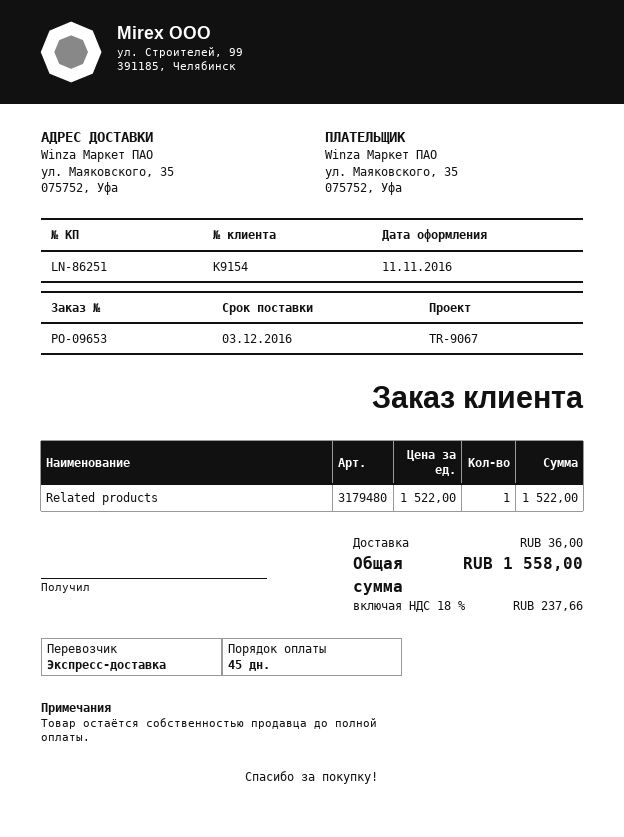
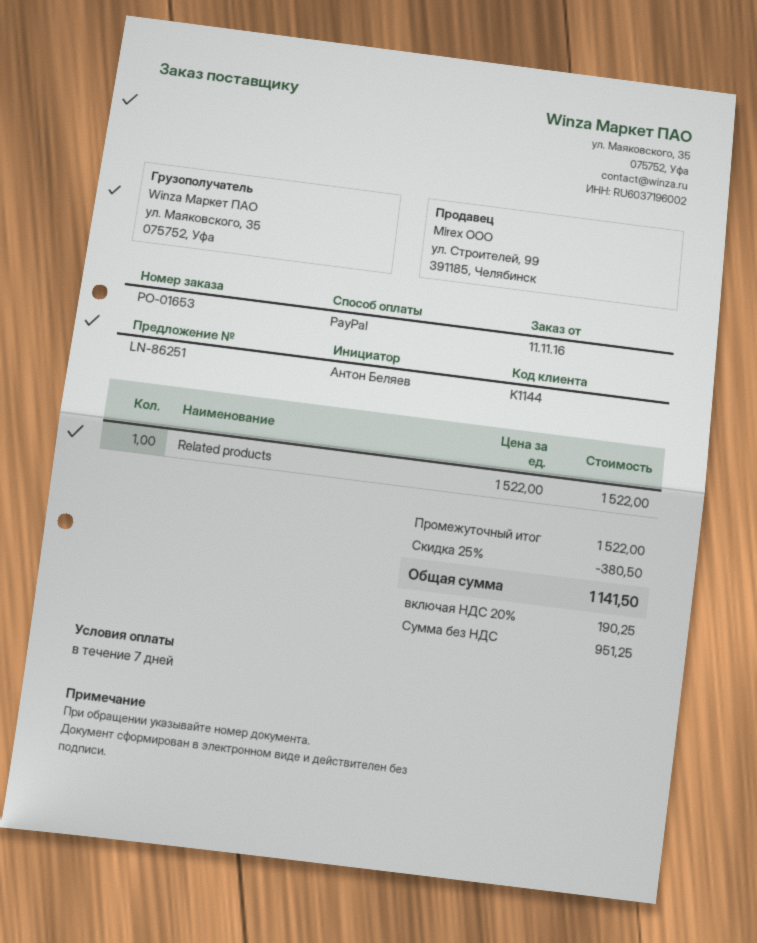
order number: PO-09653 -> PO-01653
payment terms: 45 days -> 7 days
customer number: K9154 -> K1144
discount: none -> 25% = 380.50
shipping: 36.00 -> none
tax: 18% = 237.66 -> 20% = 190.25
total: 1558.00 -> 1141.50

